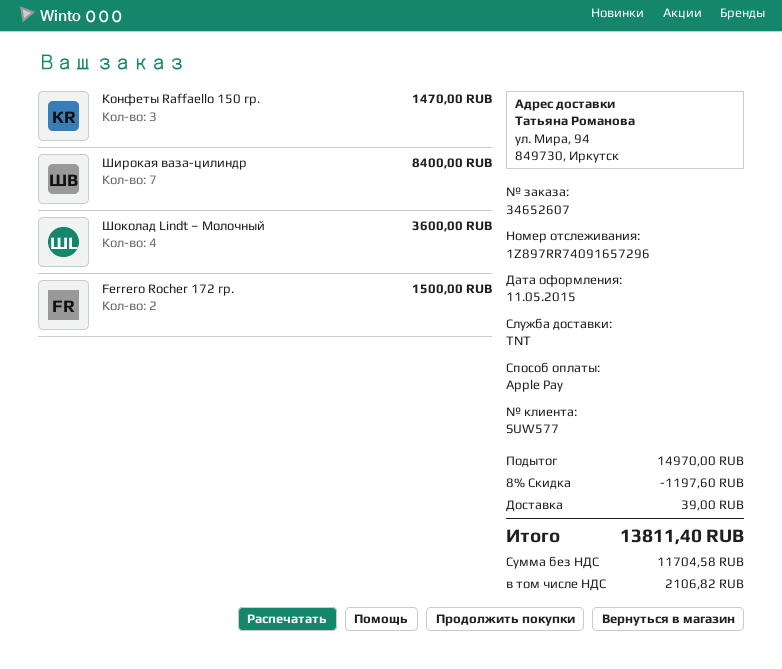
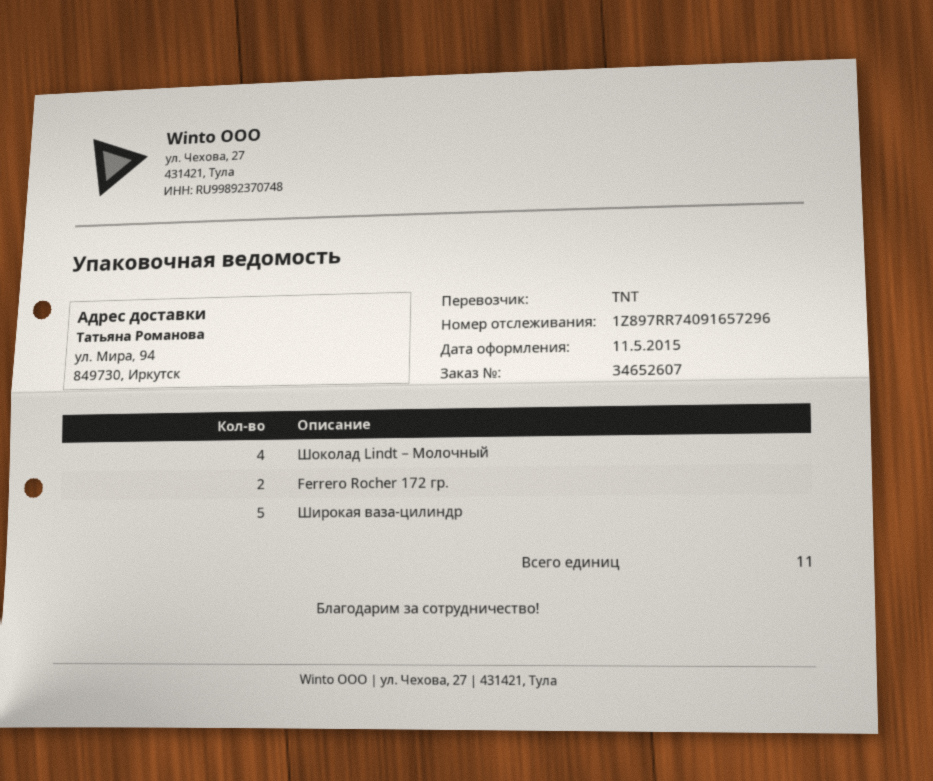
Конфеты Raffaello 150 гр.: 3 -> none
Широкая ваза-цилиндр: 7 -> 5

